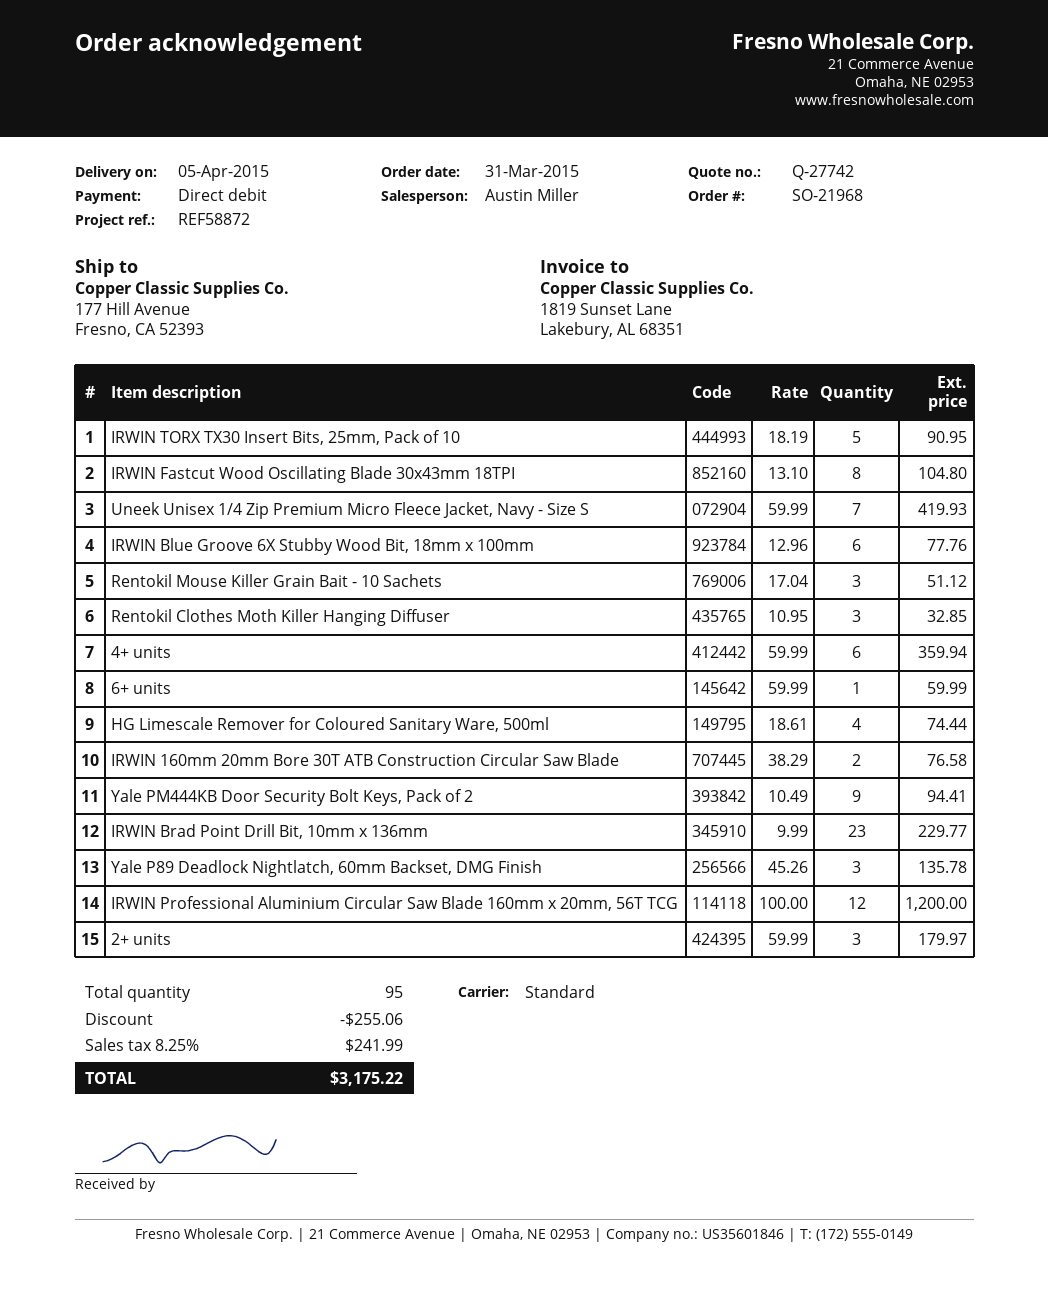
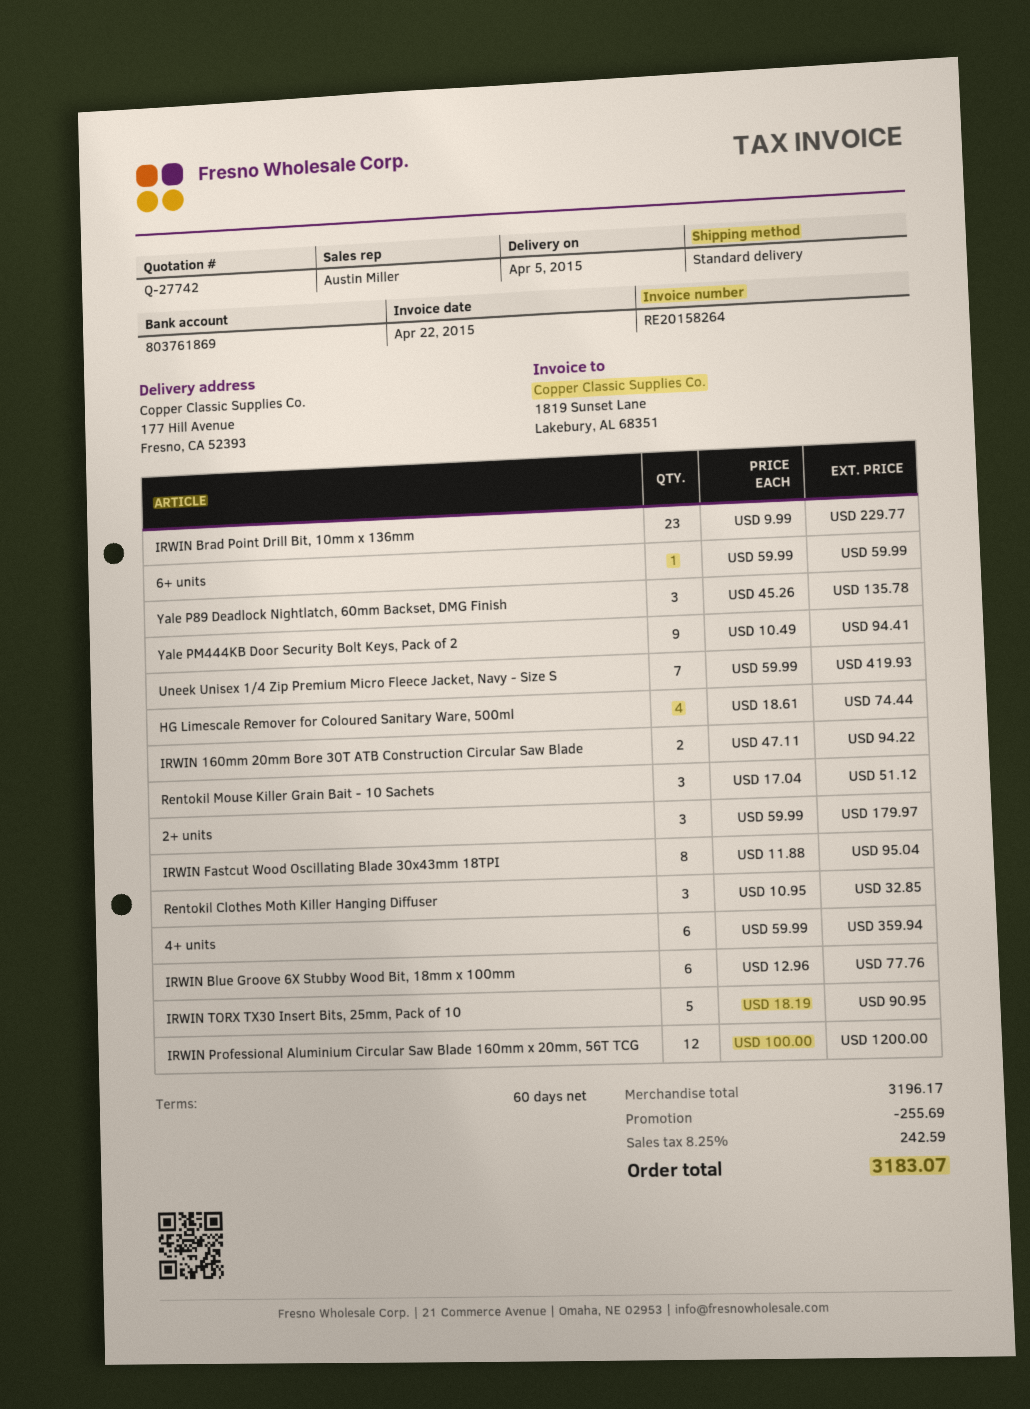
IRWIN Fastcut Wood Oscillating Blade 30x43mm 18TPI: 8 x 13.10 = 104.80 -> 8 x 11.88 = 95.04
IRWIN 160mm 20mm Bore 30T ATB Construction Circular Saw Blade: 2 x 38.29 = 76.58 -> 2 x 47.11 = 94.22
discount: 255.06 -> 255.69
tax: 8.25% = 241.99 -> 8.25% = 242.59
total: 3175.22 -> 3183.07

